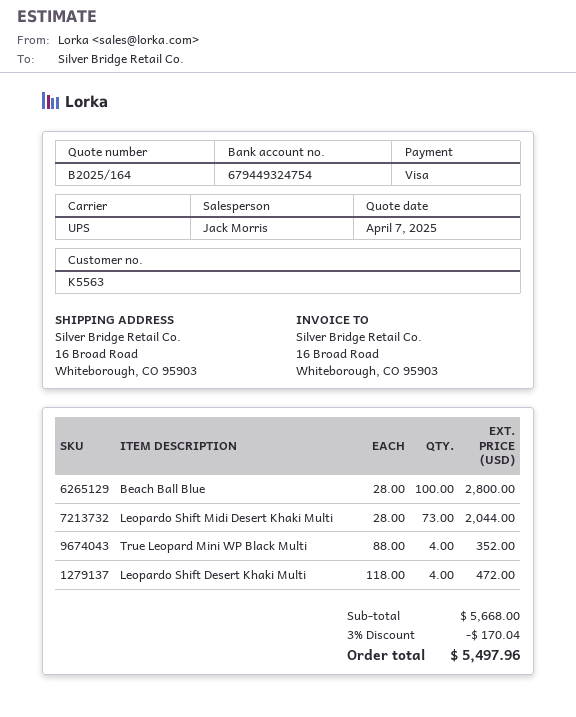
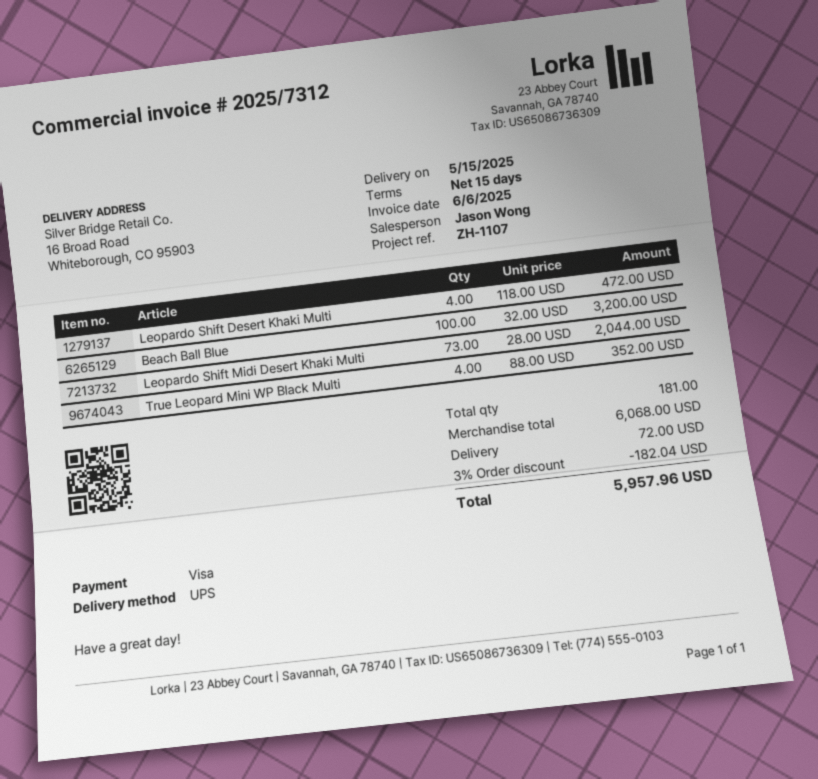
sales rep: Jack Morris -> Jason Wong
Beach Ball Blue: 100 x 28.00 = 2800.00 -> 100 x 32.00 = 3200.00
subtotal: 5668.00 -> 6068.00
discount: 3% = 170.04 -> 3% = 182.04
shipping: none -> 72.00
total: 5497.96 -> 5957.96

